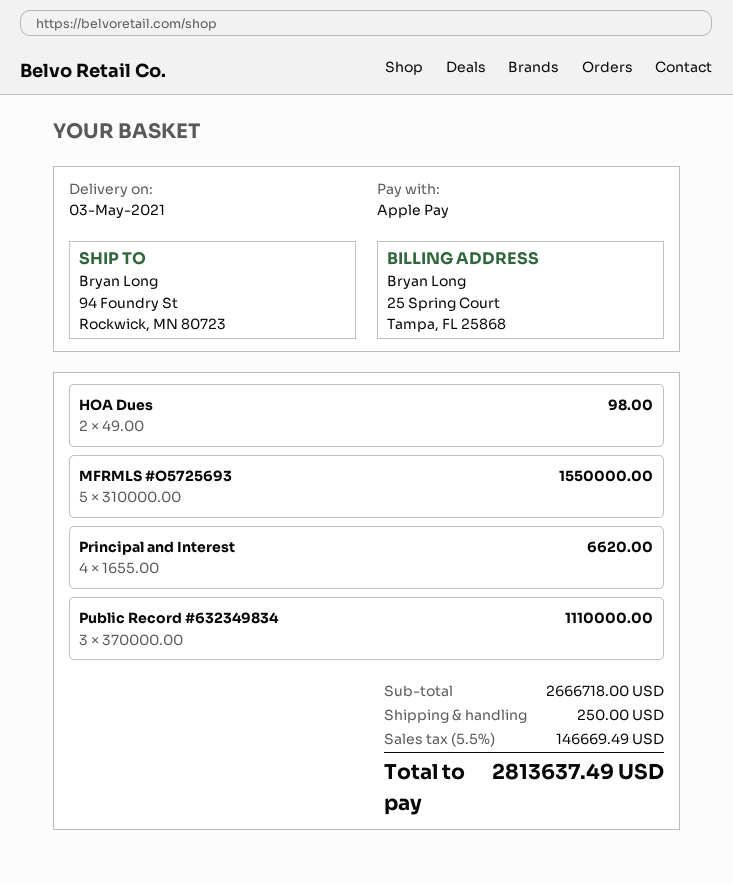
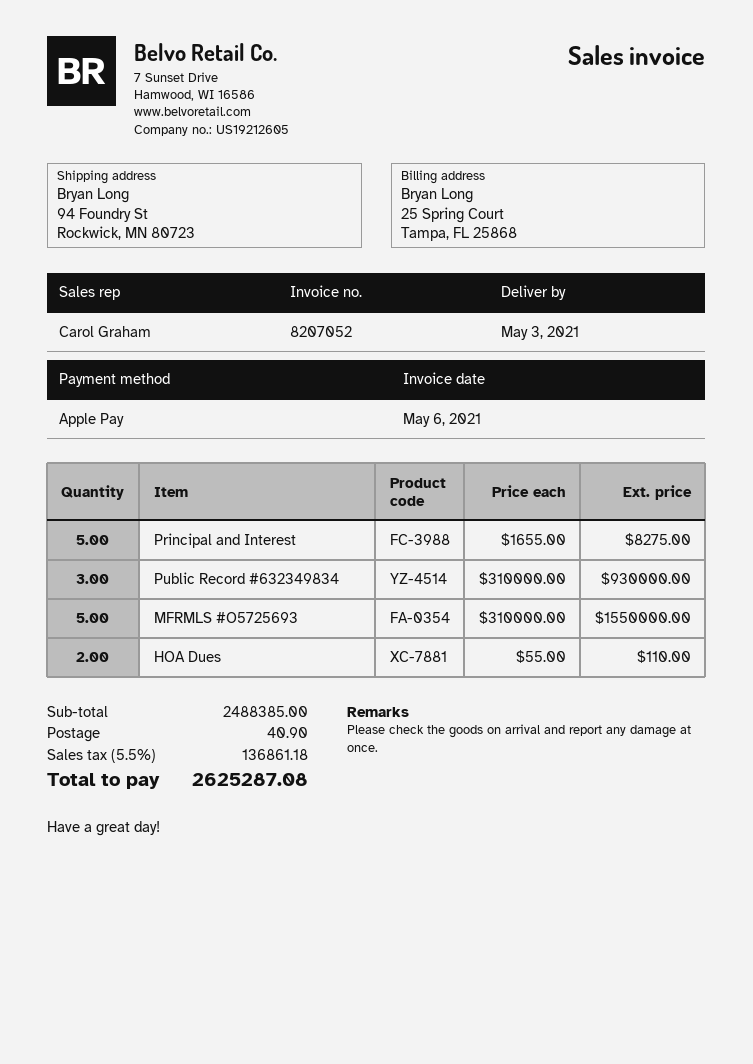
HOA Dues: 2 x 49.00 = 98.00 -> 2 x 55.00 = 110.00
Principal and Interest: 4 x 1655.00 = 6620.00 -> 5 x 1655.00 = 8275.00
Public Record #632349834: 3 x 370000.00 = 1110000.00 -> 3 x 310000.00 = 930000.00
subtotal: 2666718.00 -> 2488385.00
shipping: 250.00 -> 40.90
tax: 5.5% = 146669.49 -> 5.5% = 136861.18
total: 2813637.49 -> 2625287.08

